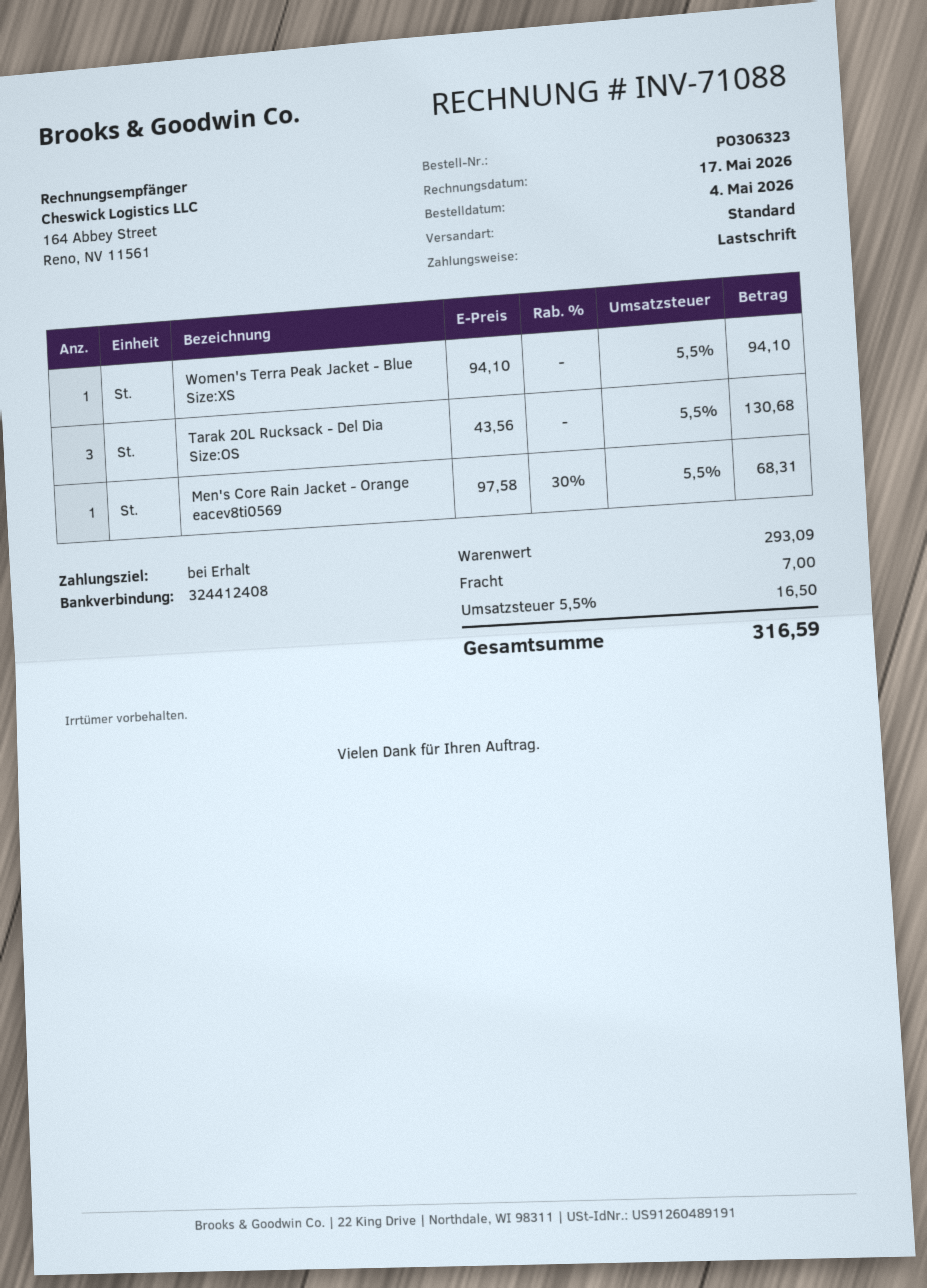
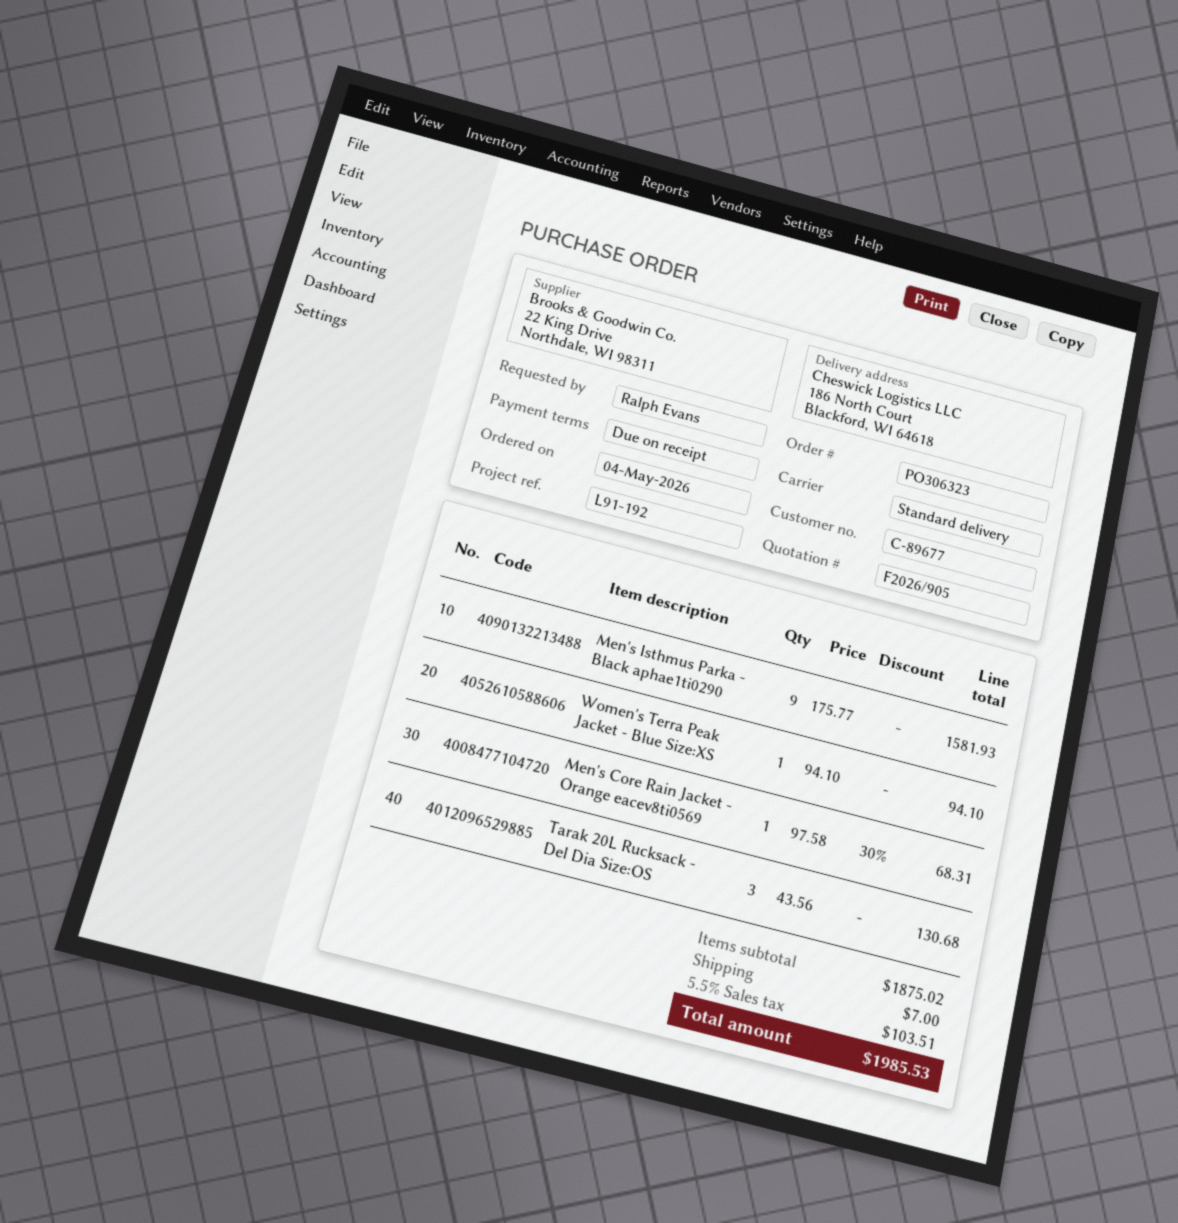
Men's Isthmus Parka - Black aphae1ti0290: none -> 9 x 175.77 = 1581.93
subtotal: 293.09 -> 1875.02
tax: 5.5% = 16.50 -> 5.5% = 103.51
total: 316.59 -> 1985.53

